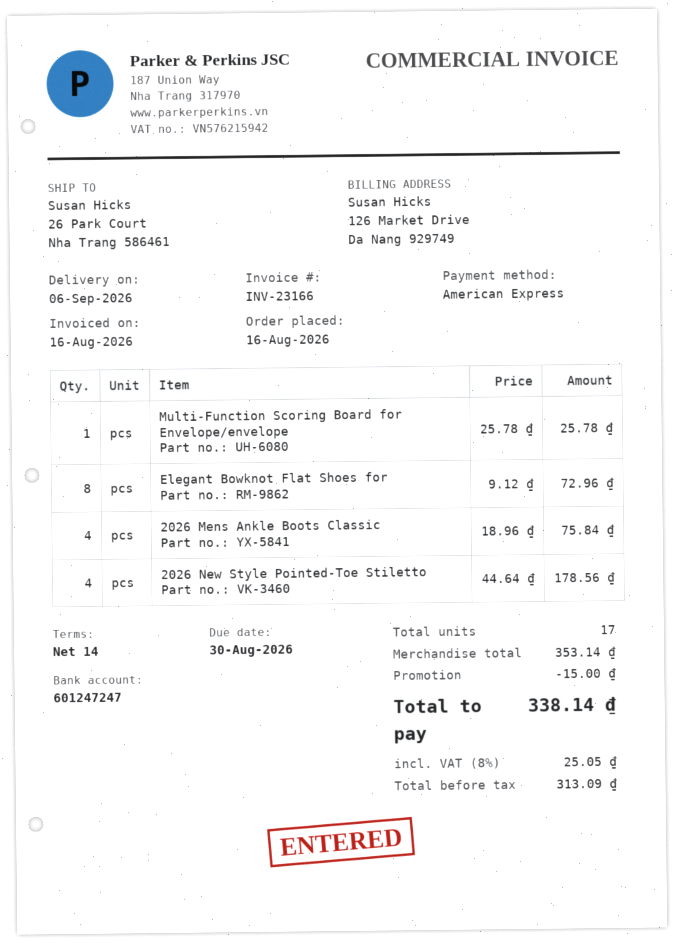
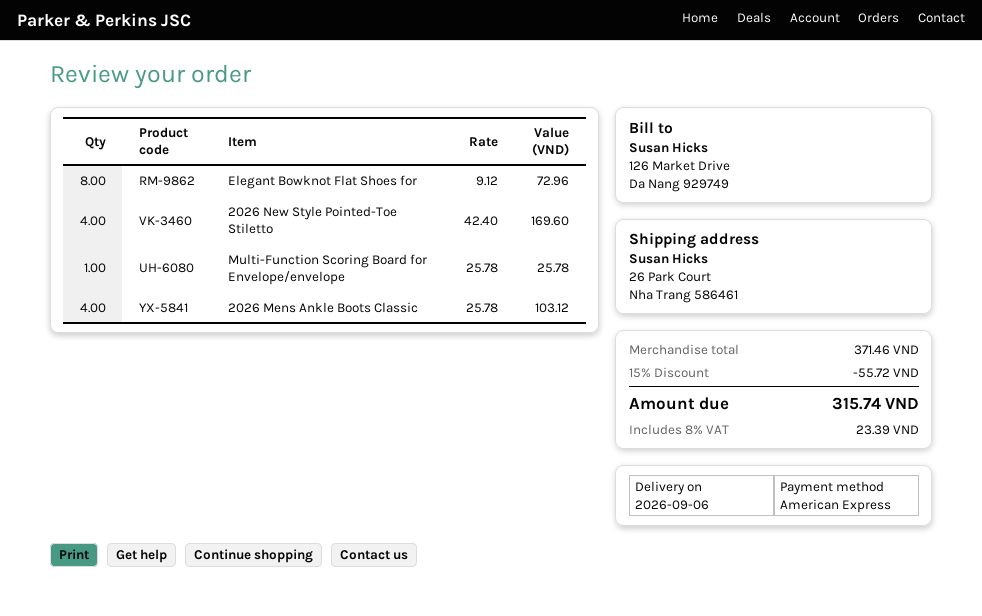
2026 Mens Ankle Boots Classic: 4 x 18.96 = 75.84 -> 4 x 25.78 = 103.12
2026 New Style Pointed-Toe Stiletto: 4 x 44.64 = 178.56 -> 4 x 42.40 = 169.60
subtotal: 353.14 -> 371.46
discount: 15.00 -> 55.72
tax: 8% = 25.05 -> 8% = 23.39
total: 338.14 -> 315.74

